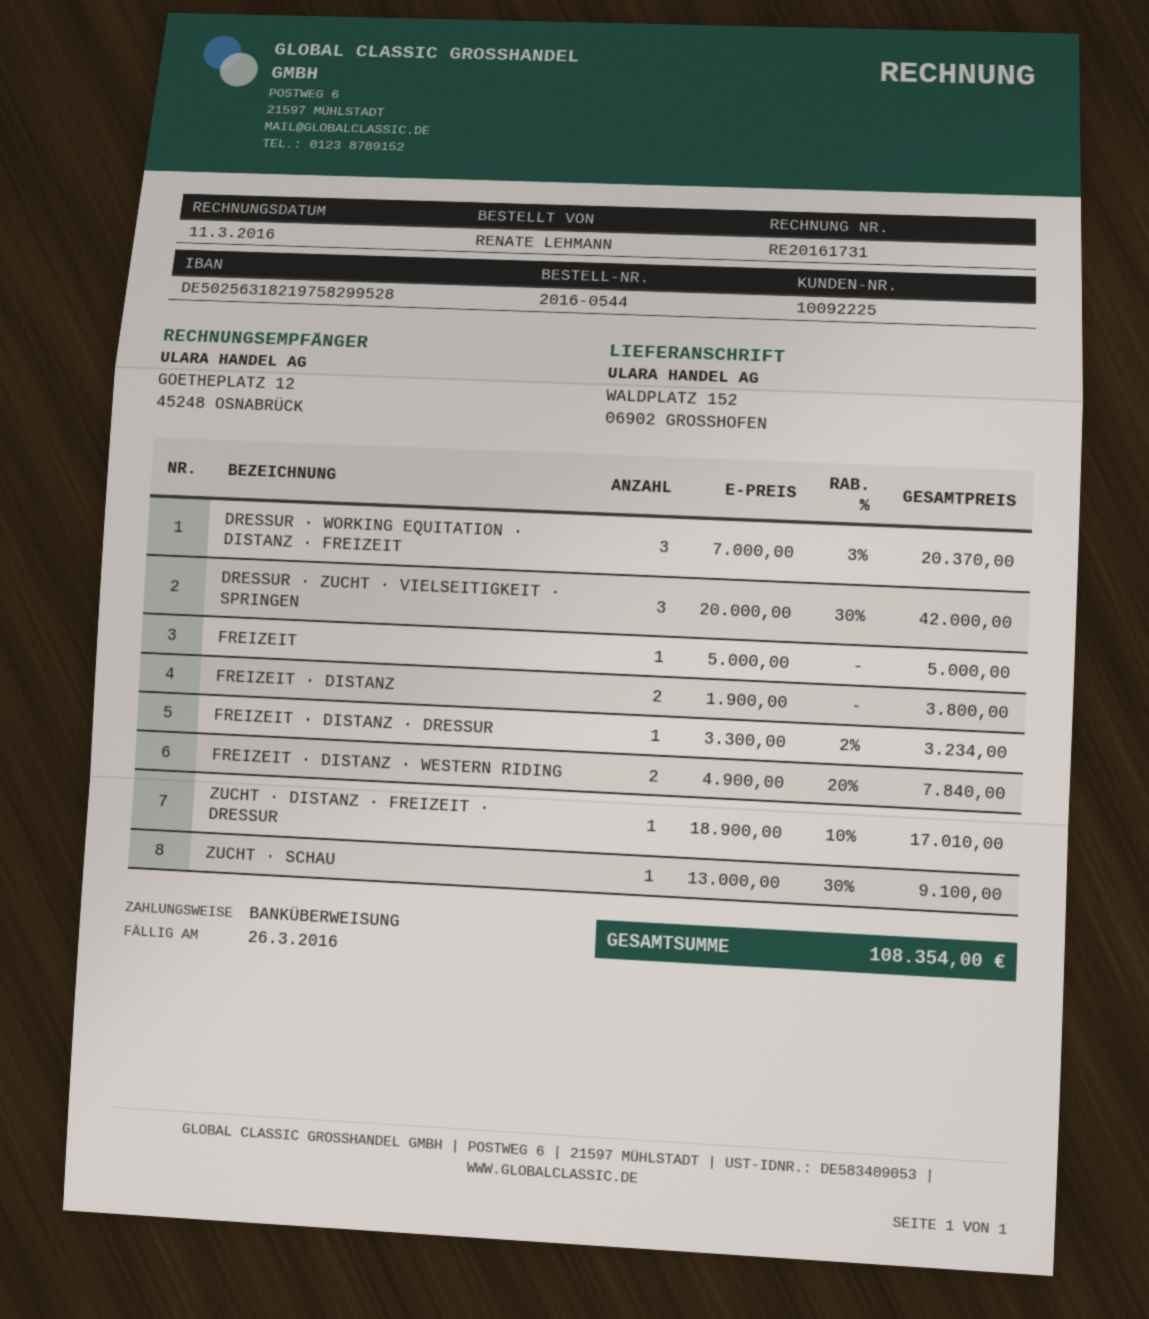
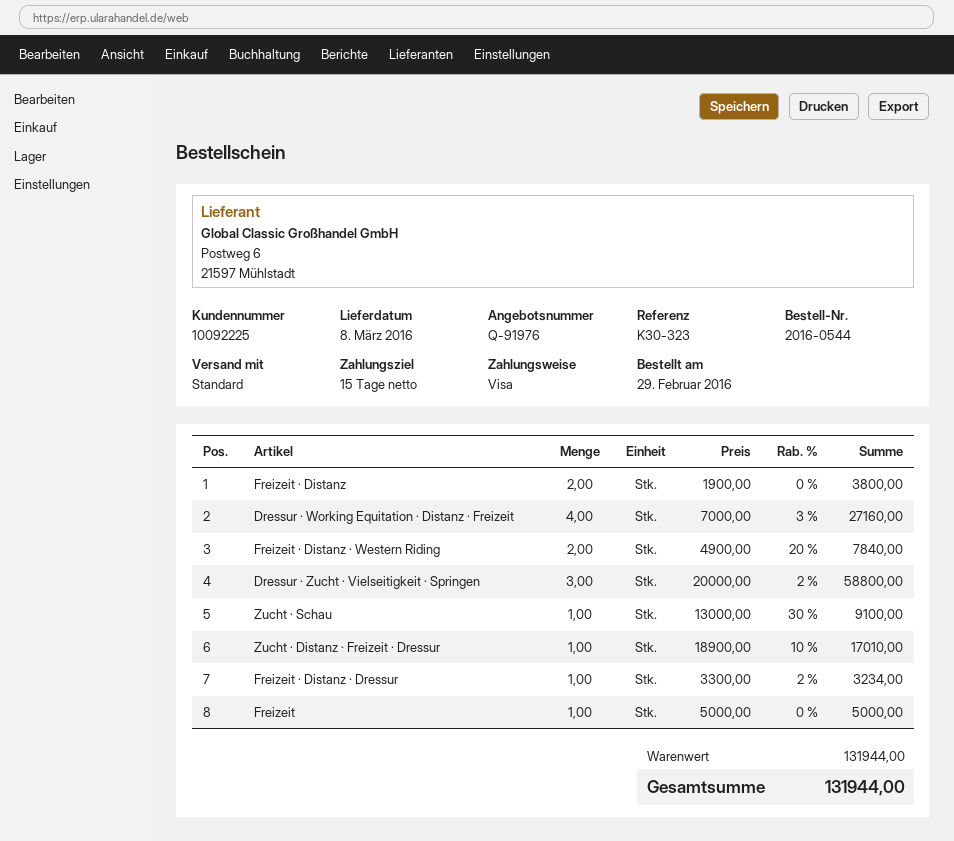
payment method: bank transfer -> Visa
DRESSUR · WORKING EQUITATION · DISTANZ · FREIZEIT: 3 x 7000.00 - 3% = 20370.00 -> 4 x 7000.00 - 3% = 27160.00
DRESSUR · ZUCHT · VIELSEITIGKEIT · SPRINGEN: 3 x 20000.00 - 30% = 42000.00 -> 3 x 20000.00 - 2% = 58800.00
total: 108354.00 -> 131944.00

